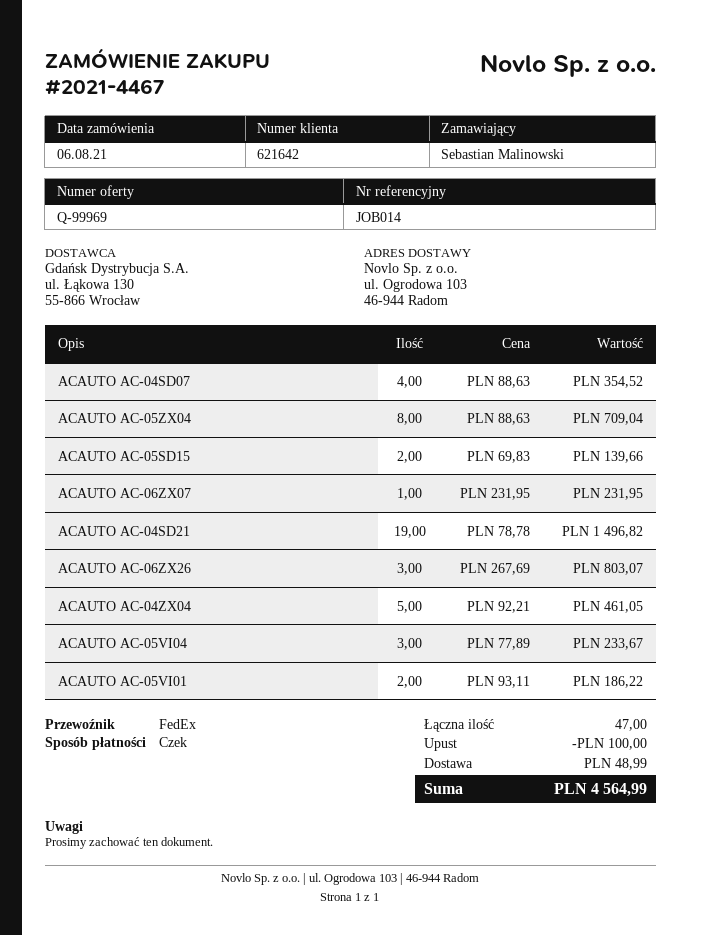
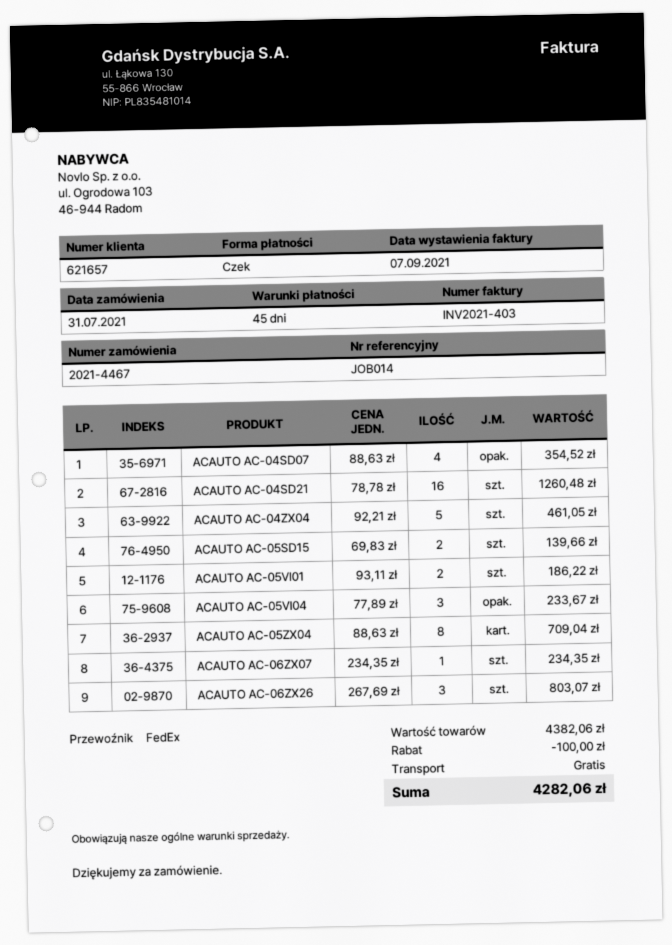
order date: 2021-08-06 -> 2021-07-31
customer number: 621642 -> 621657
ACAUTO AC-06ZX07: 1 x 231.95 = 231.95 -> 1 x 234.35 = 234.35
ACAUTO AC-04SD21: 19 x 78.78 = 1496.82 -> 16 x 78.78 = 1260.48
shipping: 48.99 -> 0.00
total: 4564.99 -> 4282.06

